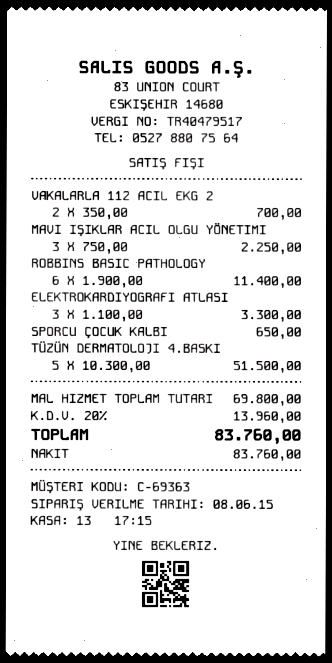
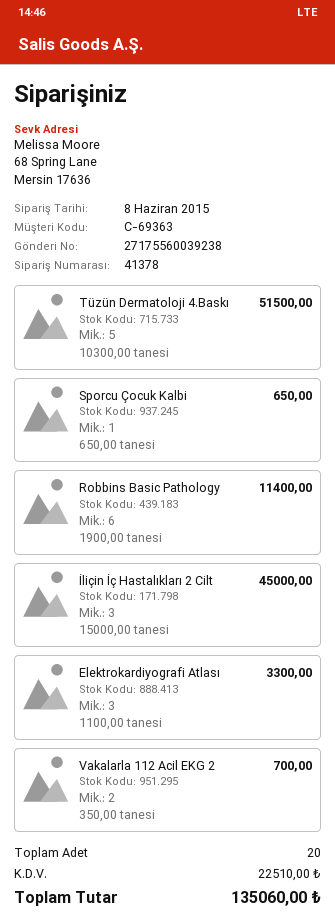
MAVI IŞIKLAR ACIL OLGU YÖNETIMI: 3 x 750.00 = 2250.00 -> none
İliçin İç Hastalıkları 2 Cilt: none -> 3 x 15000.00 = 45000.00
tax: 13960.00 -> 22510.00
total: 83760.00 -> 135060.00

